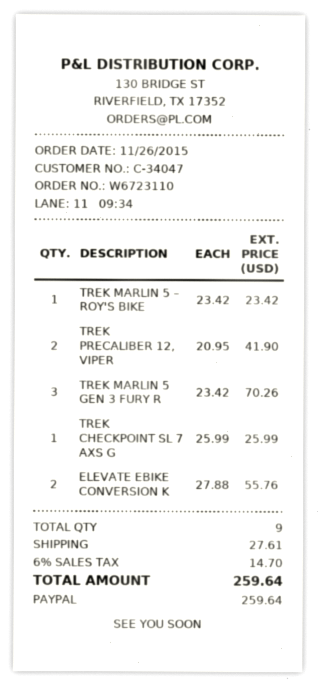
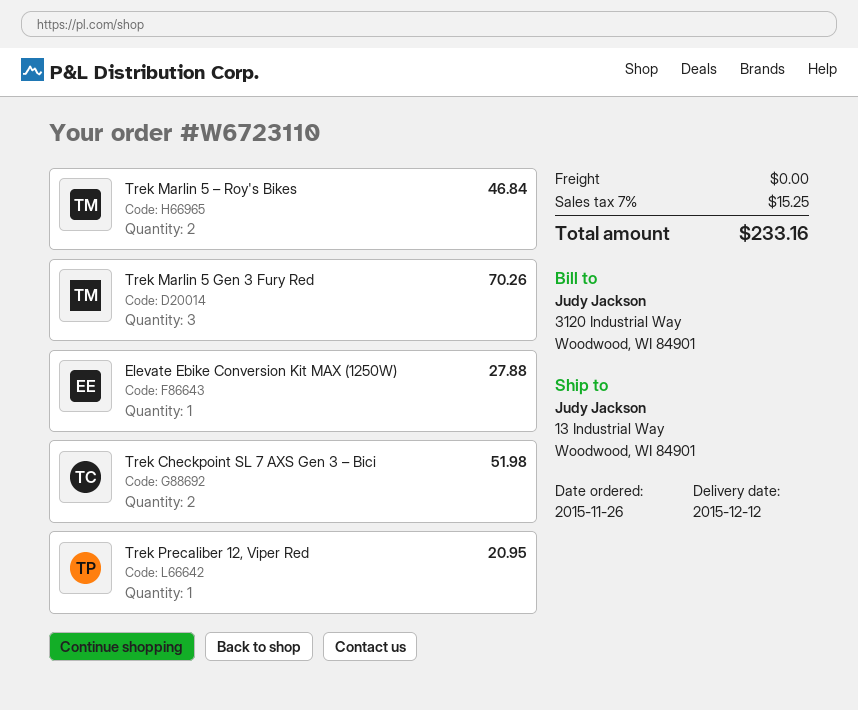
TREK MARLIN 5 – ROY'S BIKE: 1 for 23.42 -> 2 for 46.84
TREK PRECALIBER 12, VIPER: 2 for 41.90 -> 1 for 20.95
TREK CHECKPOINT SL 7 AXS G: 1 for 25.99 -> 2 for 51.98
ELEVATE EBIKE CONVERSION K: 2 for 55.76 -> 1 for 27.88
shipping: 27.61 -> 0.00
tax: 6% = 14.70 -> 7% = 15.25
total: 259.64 -> 233.16

